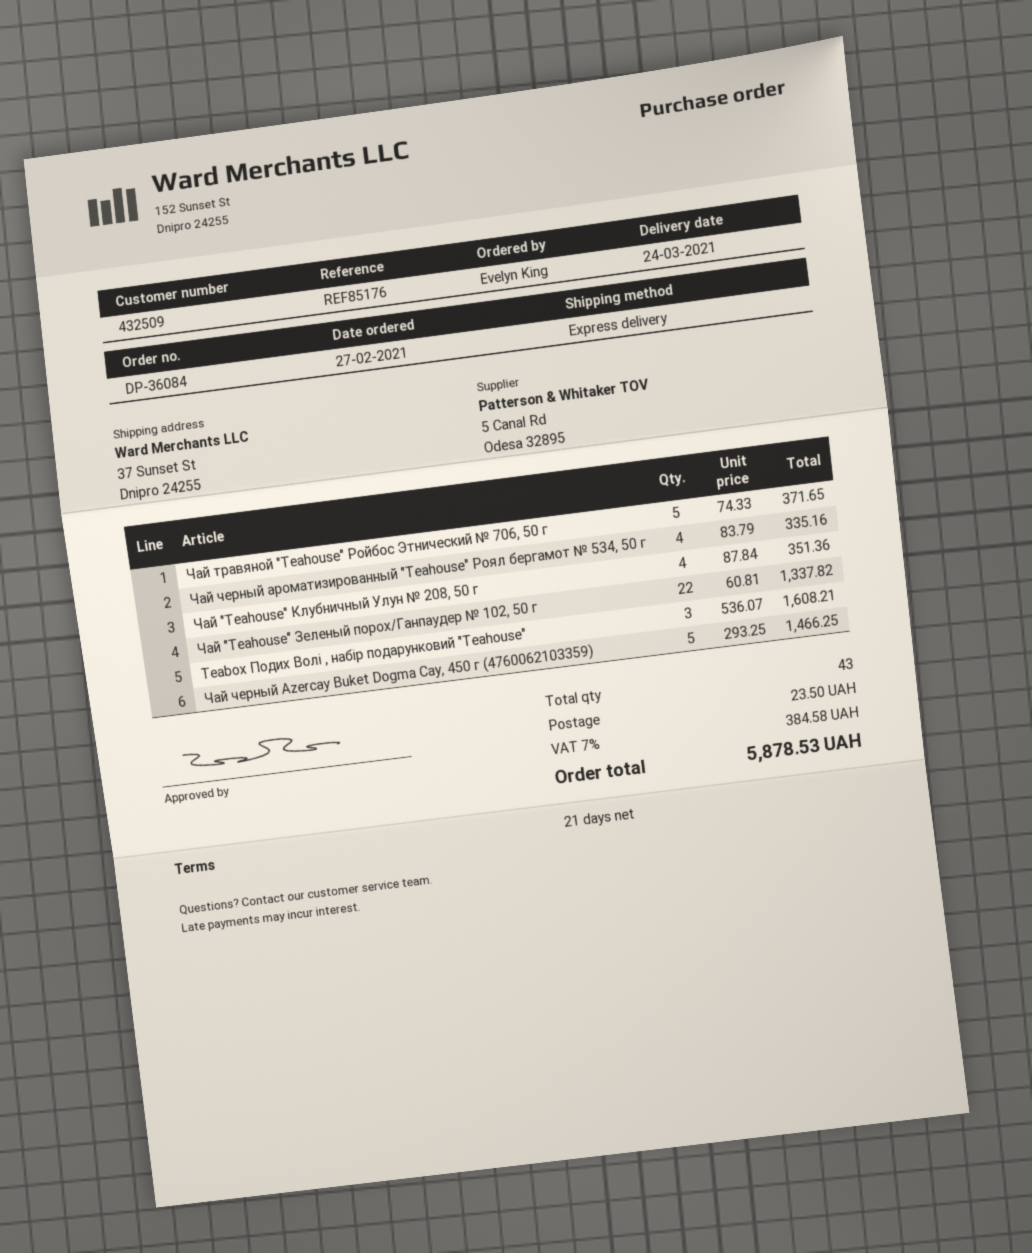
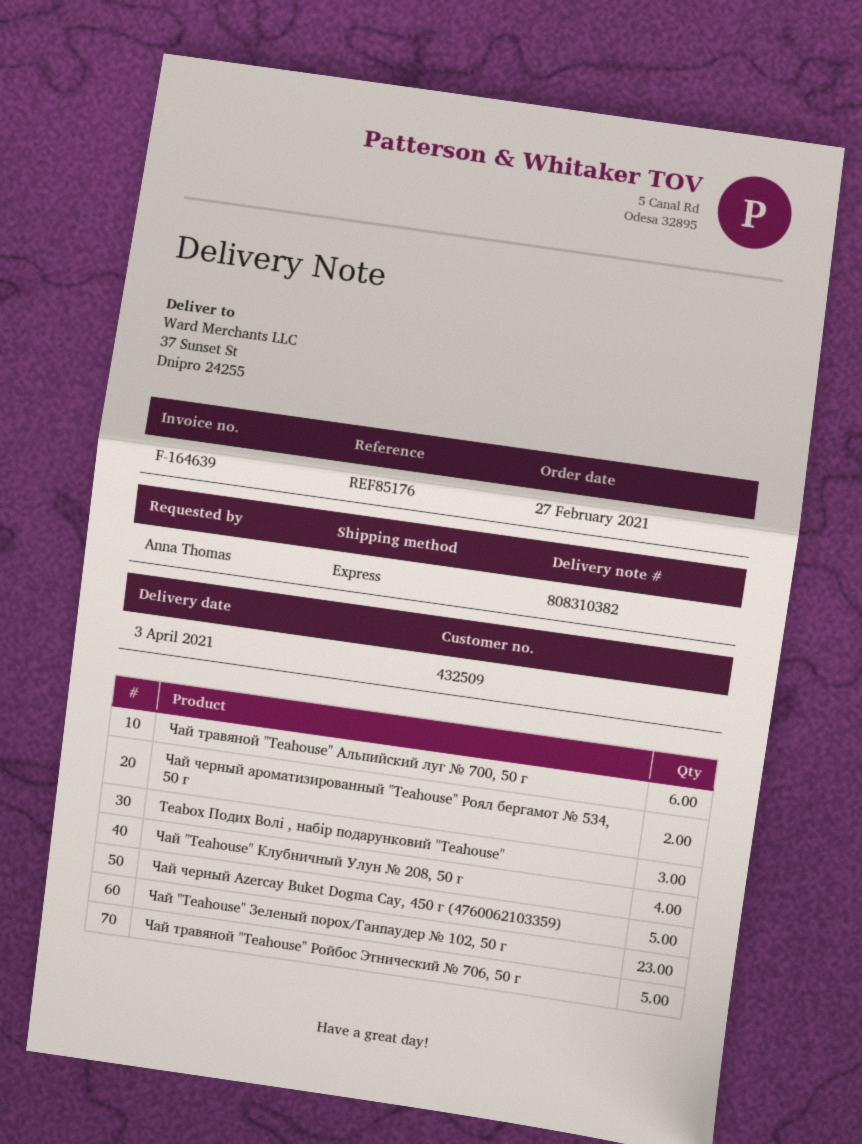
delivery date: 2021-03-24 -> 2021-04-03
ordered by: Evelyn King -> Anna Thomas
Чай черный ароматизированный "Teahouse" Роял бергамот № 534, 50 г: 4 -> 2
Чай "Teahouse" Зеленый порох/Ганпаудер № 102, 50 г: 22 -> 23
Чай травяной "Teahouse" Альпийский луг № 700, 50 г: none -> 6

